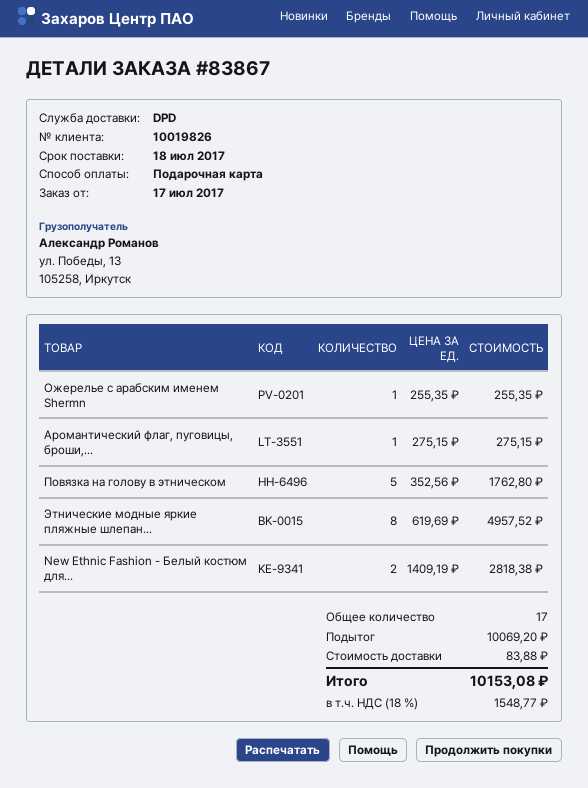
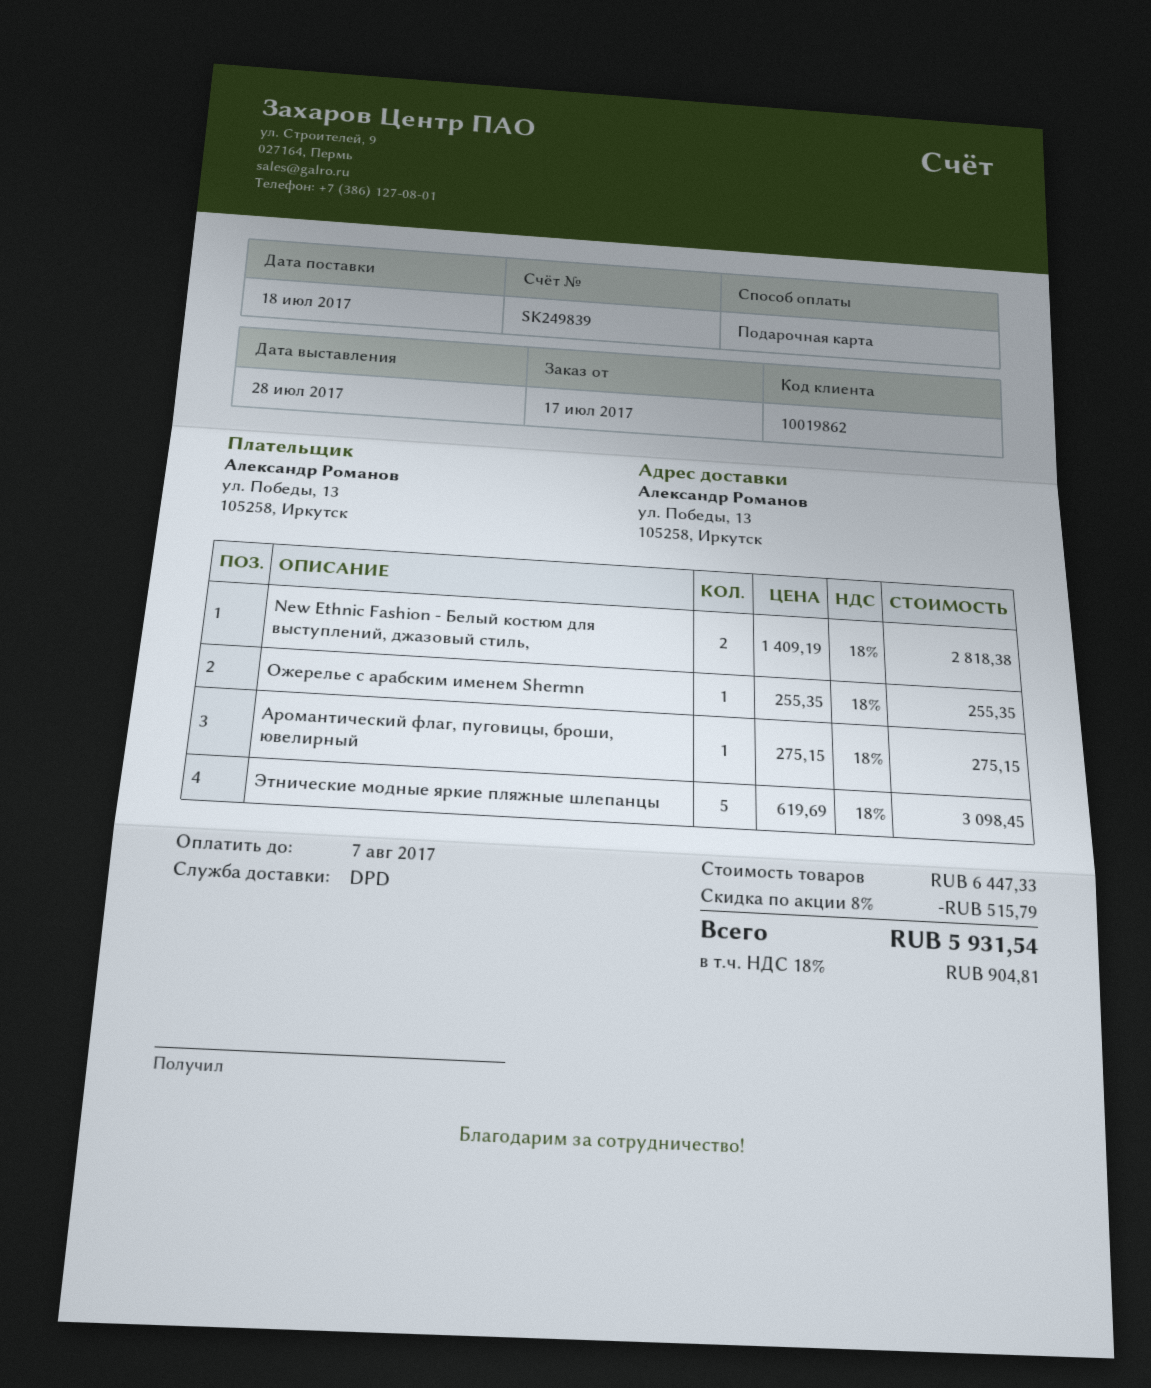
customer number: 10019826 -> 10019862
Повязка на голову в этническом: 5 x 352.56 = 1762.80 -> none
Этнические модные яркие пляжные шлепан...: 8 x 619.69 = 4957.52 -> 5 x 619.69 = 3098.45
subtotal: 10069.20 -> 6447.33
discount: none -> 8% = 515.79
shipping: 83.88 -> none
tax: 18% = 1548.77 -> 18% = 904.81
total: 10153.08 -> 5931.54

